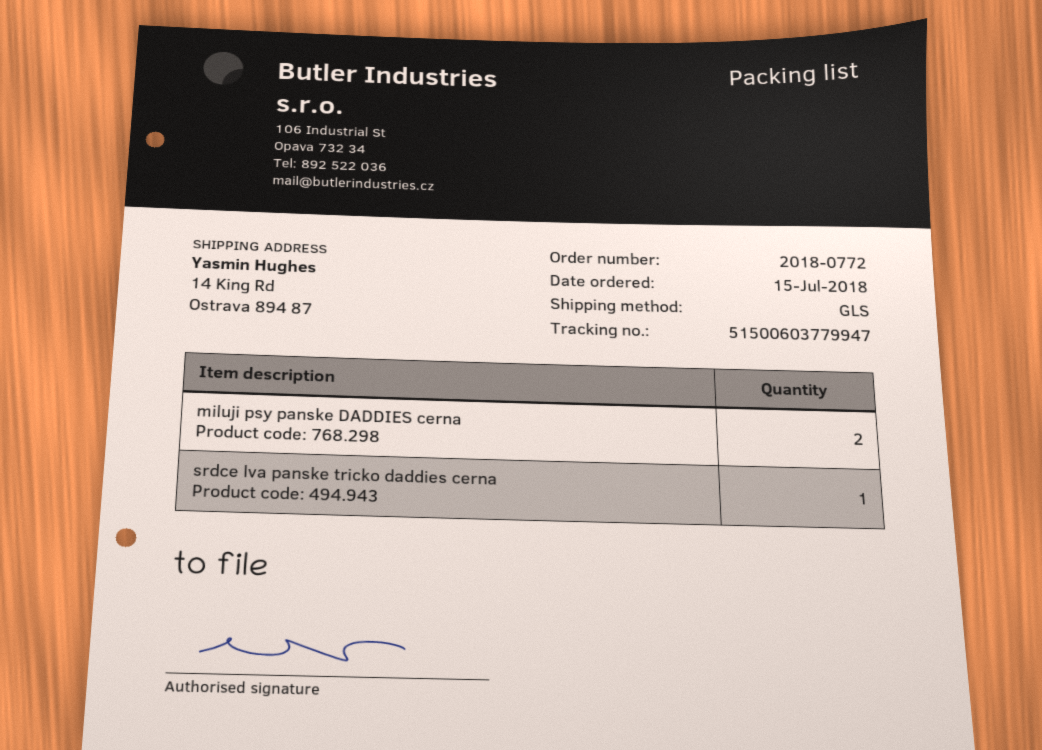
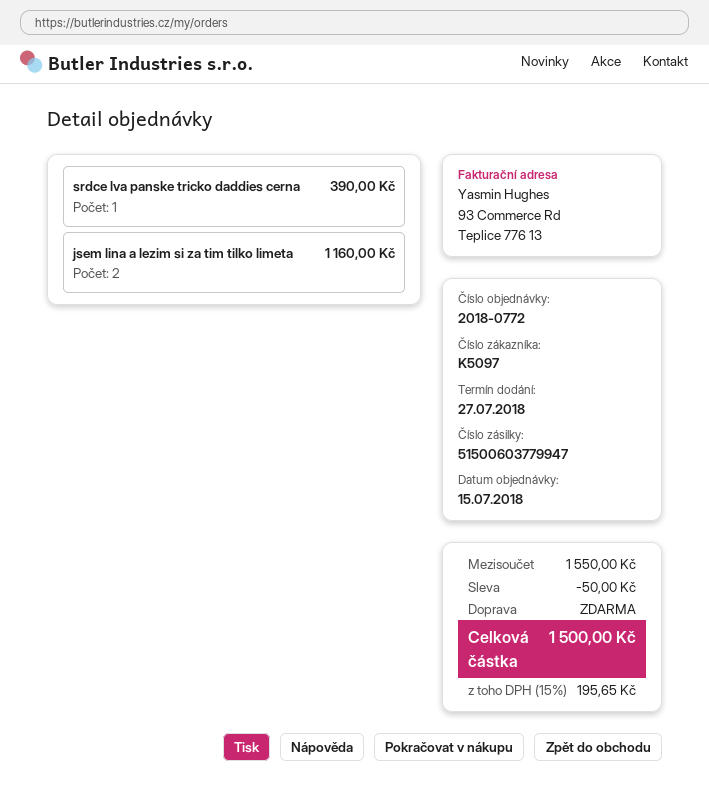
miluji psy panske DADDIES cerna: 2 -> none
jsem lina a lezim si za tim tilko limeta: none -> 2

